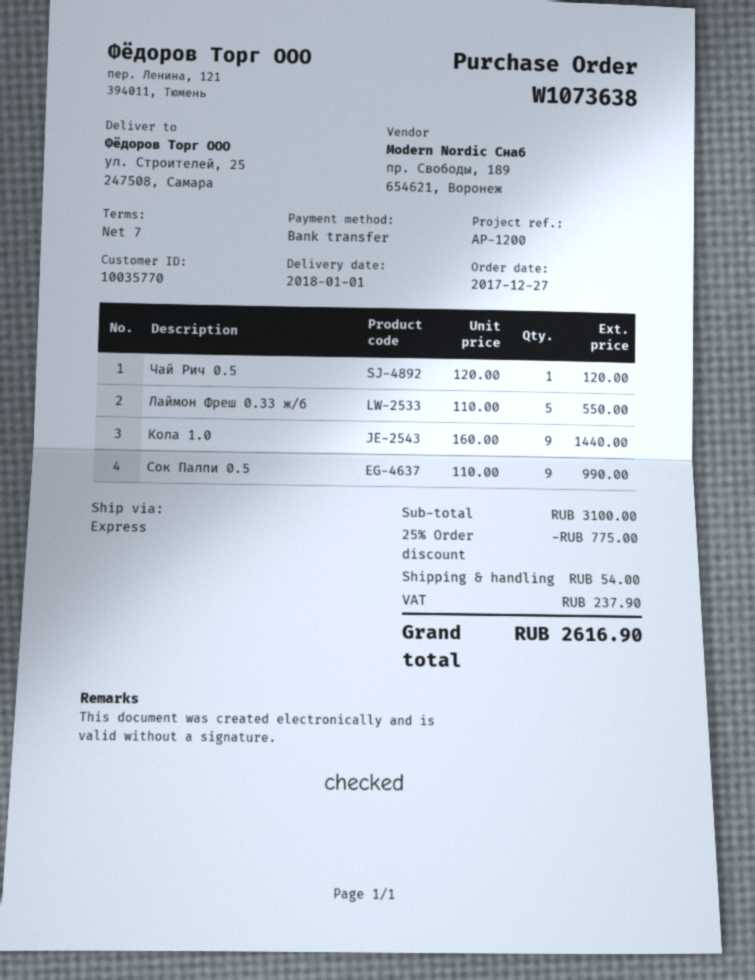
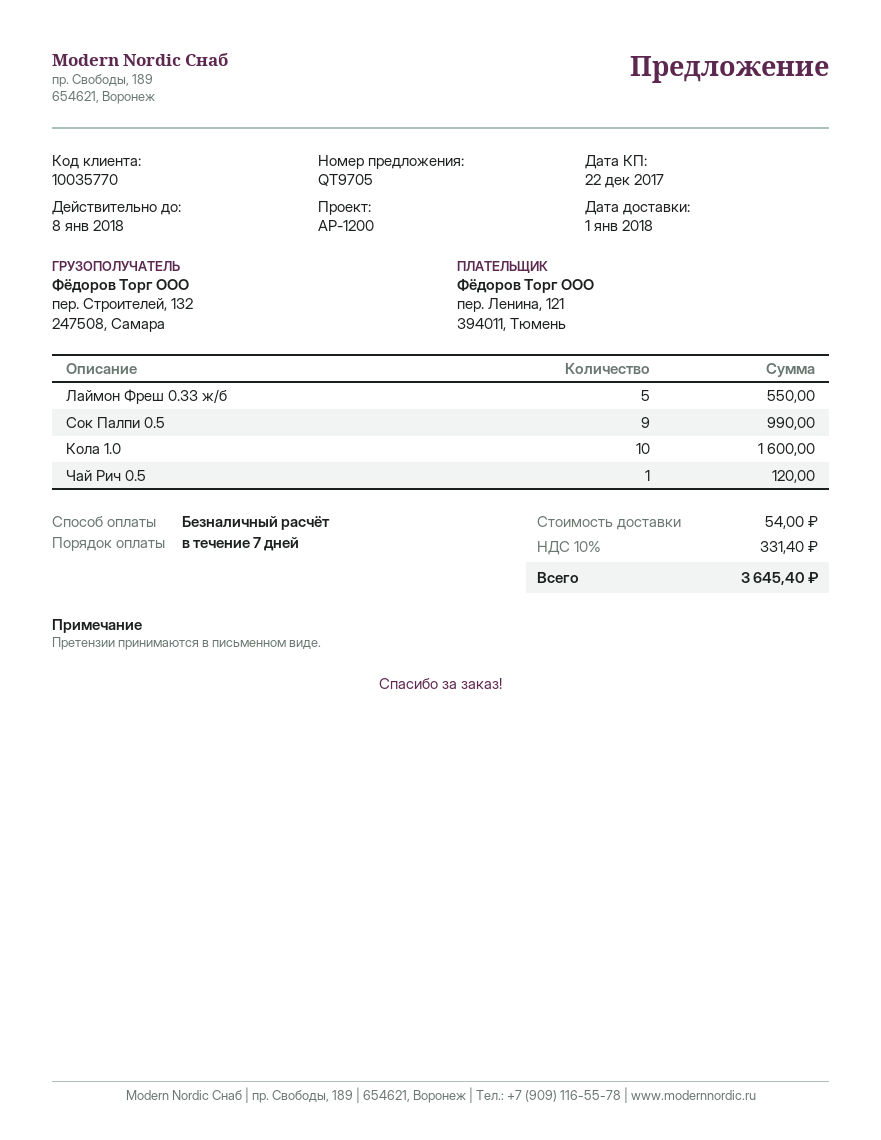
ship to: ул. Строителей, 25, 247508, Самара -> пер. Строителей, 132, 247508, Самара
Кола 1.0: 9 for 1440.00 -> 10 for 1600.00
discount: 25% = 775.00 -> none
tax: 237.90 -> 331.40
total: 2616.90 -> 3645.40

